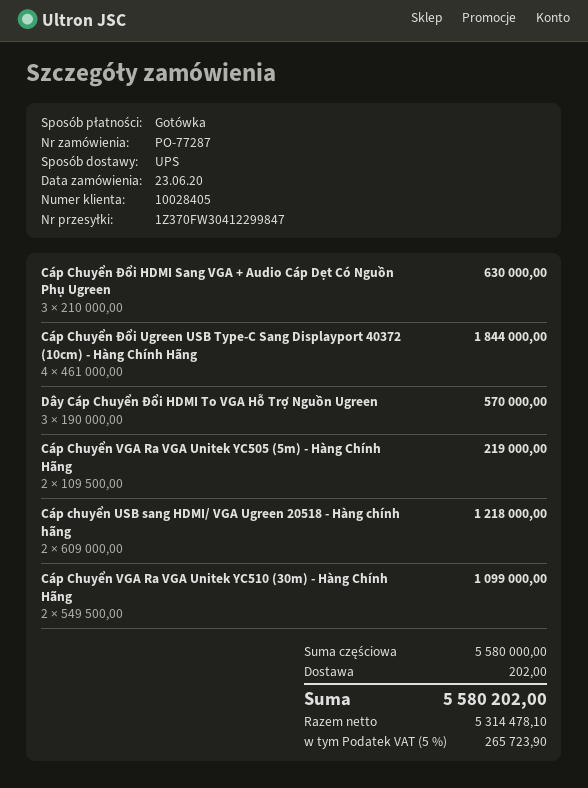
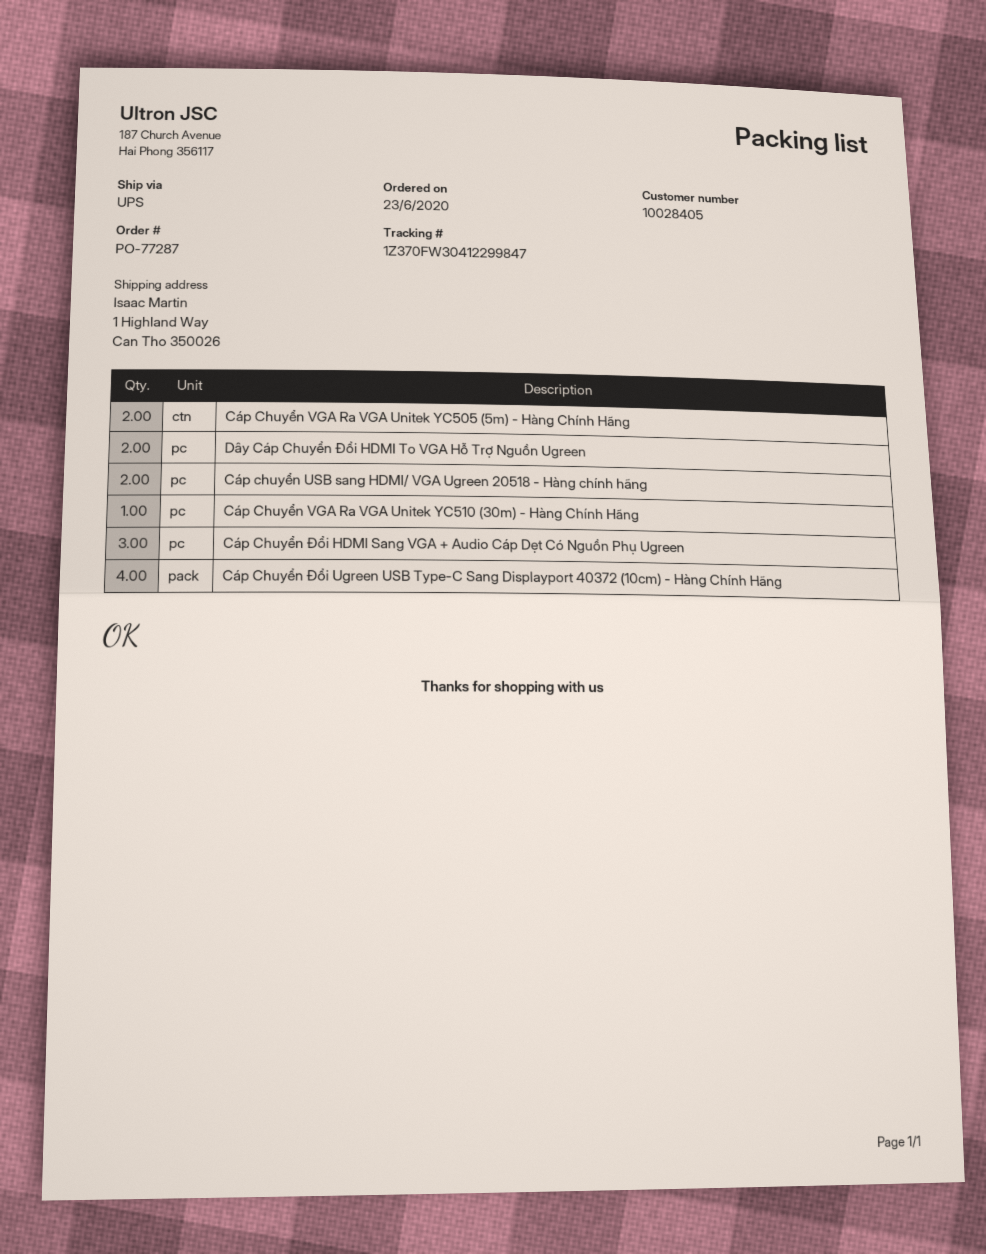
Dây Cáp Chuyển Đổi HDMI To VGA Hỗ Trợ Nguồn Ugreen: 3 -> 2
Cáp Chuyển VGA Ra VGA Unitek YC510 (30m) - Hàng Chính Hãng: 2 -> 1

